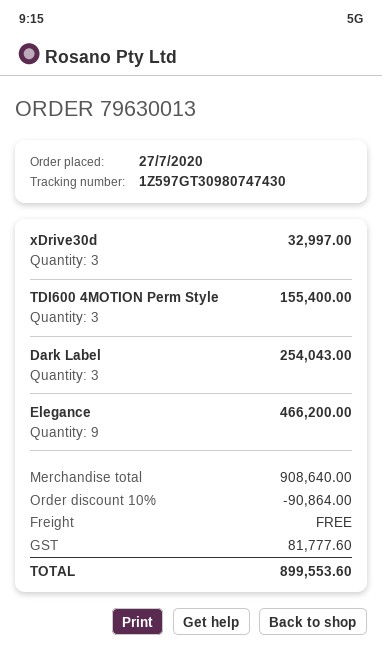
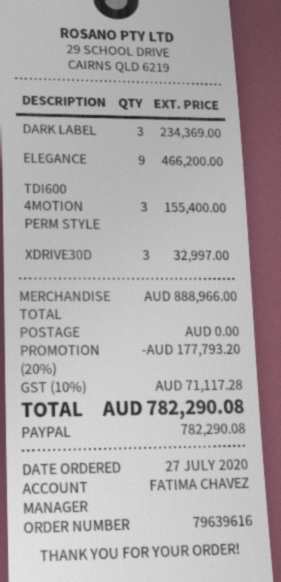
order number: 79630013 -> 79639616
Dark Label: 3 for 254043.00 -> 3 for 234369.00
subtotal: 908640.00 -> 888966.00
discount: 10% = 90864.00 -> 20% = 177793.20
tax: 81777.60 -> 71117.28
total: 899553.60 -> 782290.08

